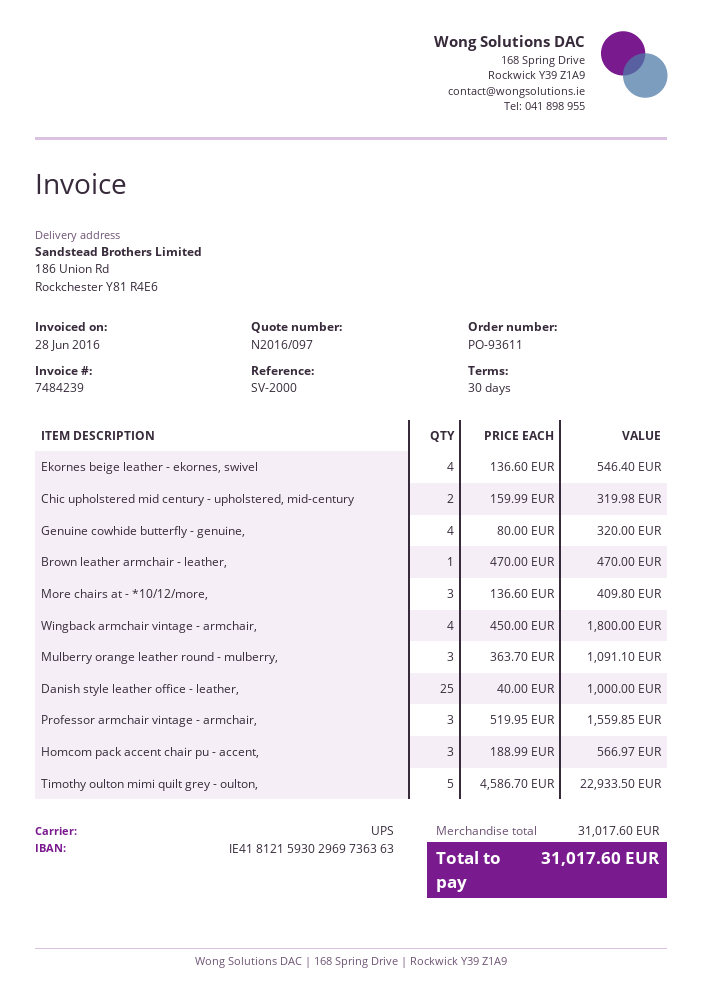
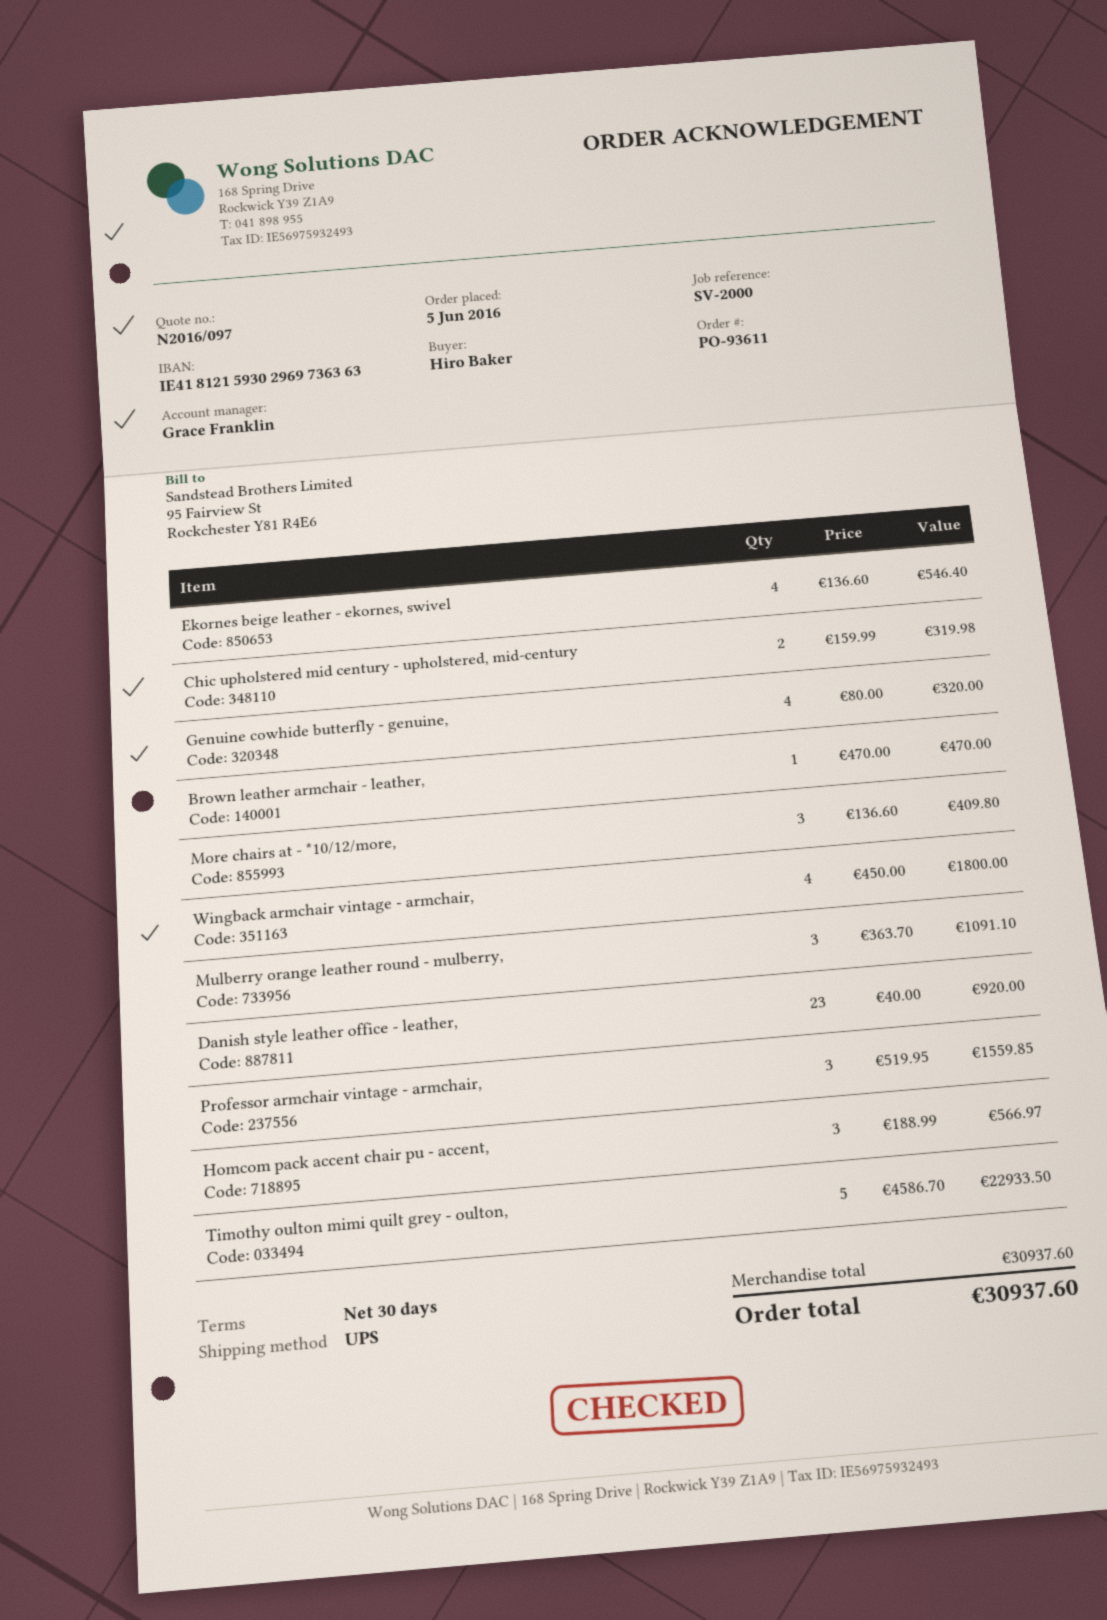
Danish style leather office - leather,: 25 x 40.00 = 1000.00 -> 23 x 40.00 = 920.00
subtotal: 31017.60 -> 30937.60
total: 31017.60 -> 30937.60

